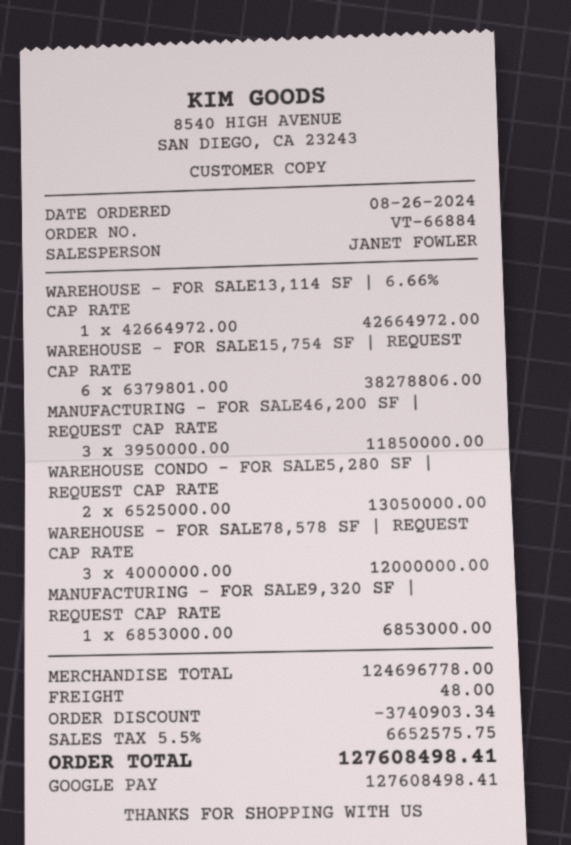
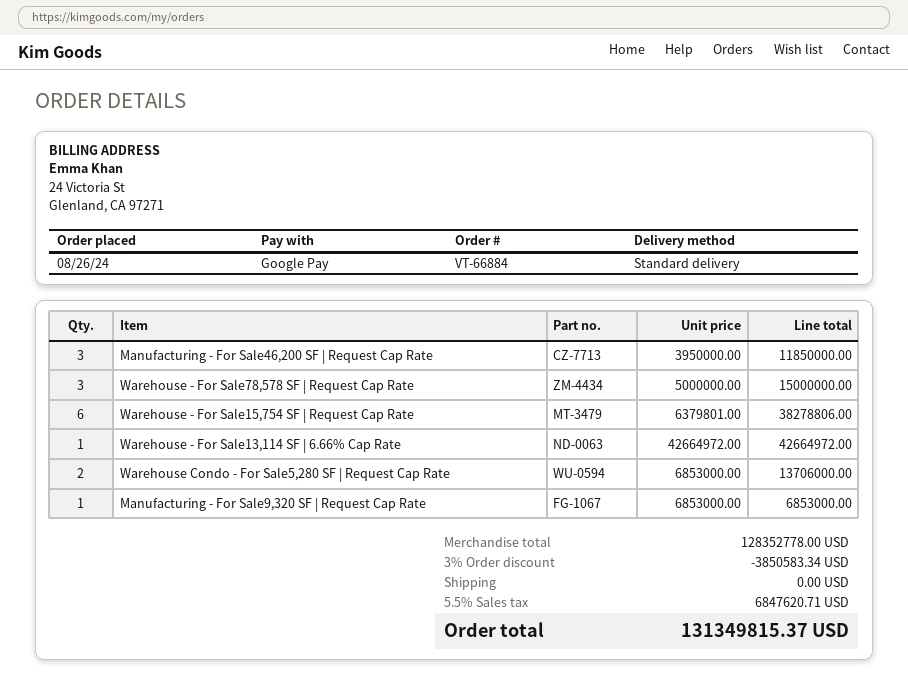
WAREHOUSE CONDO - FOR SALE5,280 SF | REQUEST CAP RATE: 2 x 6525000.00 = 13050000.00 -> 2 x 6853000.00 = 13706000.00
WAREHOUSE - FOR SALE78,578 SF | REQUEST CAP RATE: 3 x 4000000.00 = 12000000.00 -> 3 x 5000000.00 = 15000000.00
subtotal: 124696778.00 -> 128352778.00
discount: 3740903.34 -> 3850583.34
shipping: 48.00 -> 0.00
tax: 5.5% = 6652575.75 -> 5.5% = 6847620.71
total: 127608498.41 -> 131349815.37

